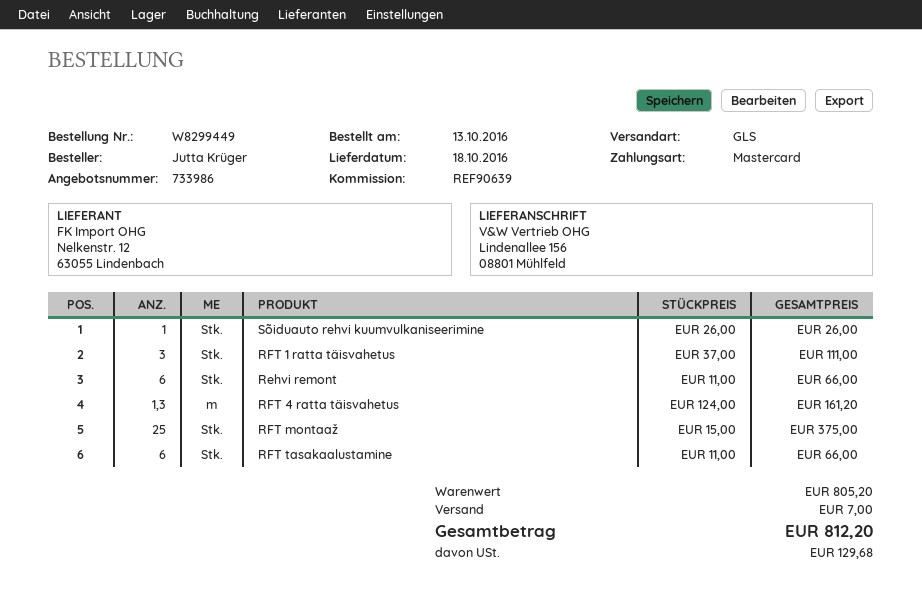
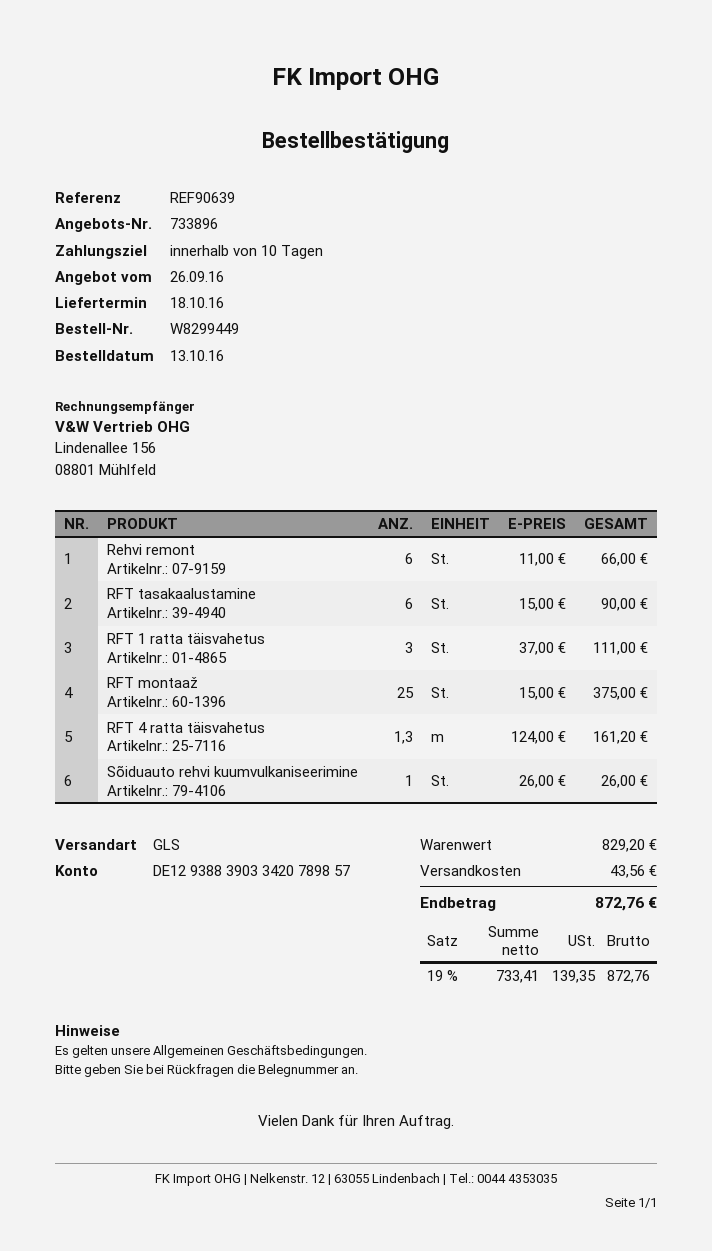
quote number: 733986 -> 733896
RFT tasakaalustamine: 6 x 11.00 = 66.00 -> 6 x 15.00 = 90.00
subtotal: 805.20 -> 829.20
shipping: 7.00 -> 43.56
tax: 129.68 -> 139.35
total: 812.20 -> 872.76

